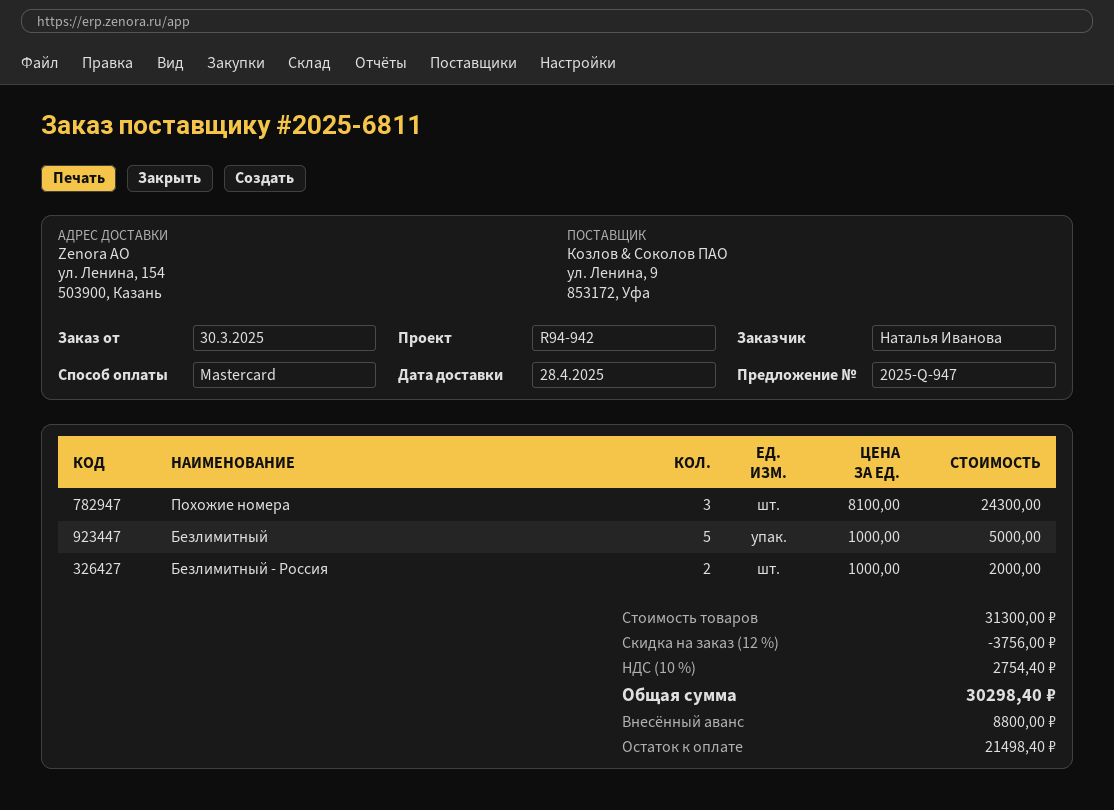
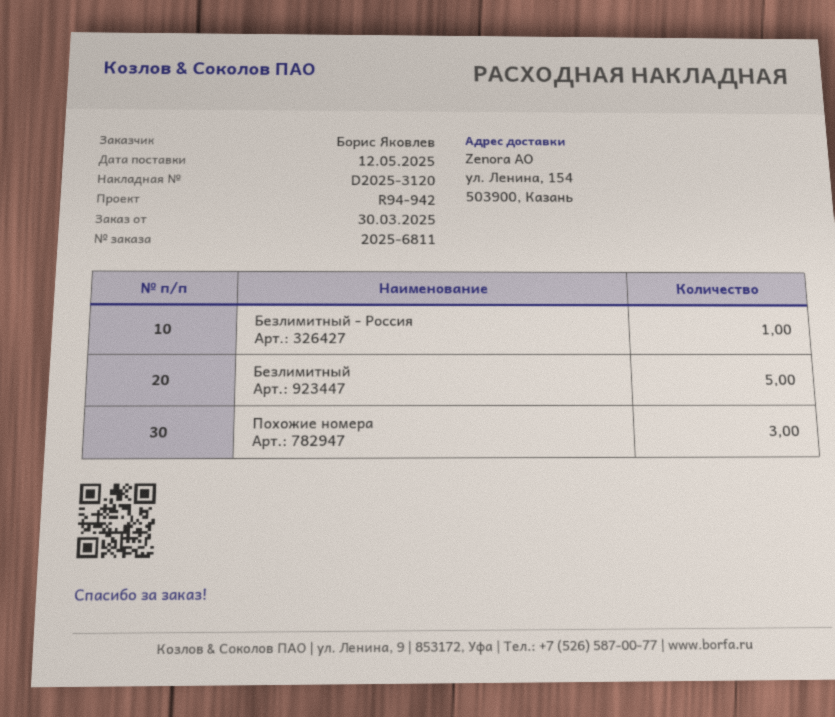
delivery date: 2025-04-28 -> 2025-05-12
ordered by: Наталья Иванова -> Борис Яковлев
Безлимитный - Россия: 2 -> 1

